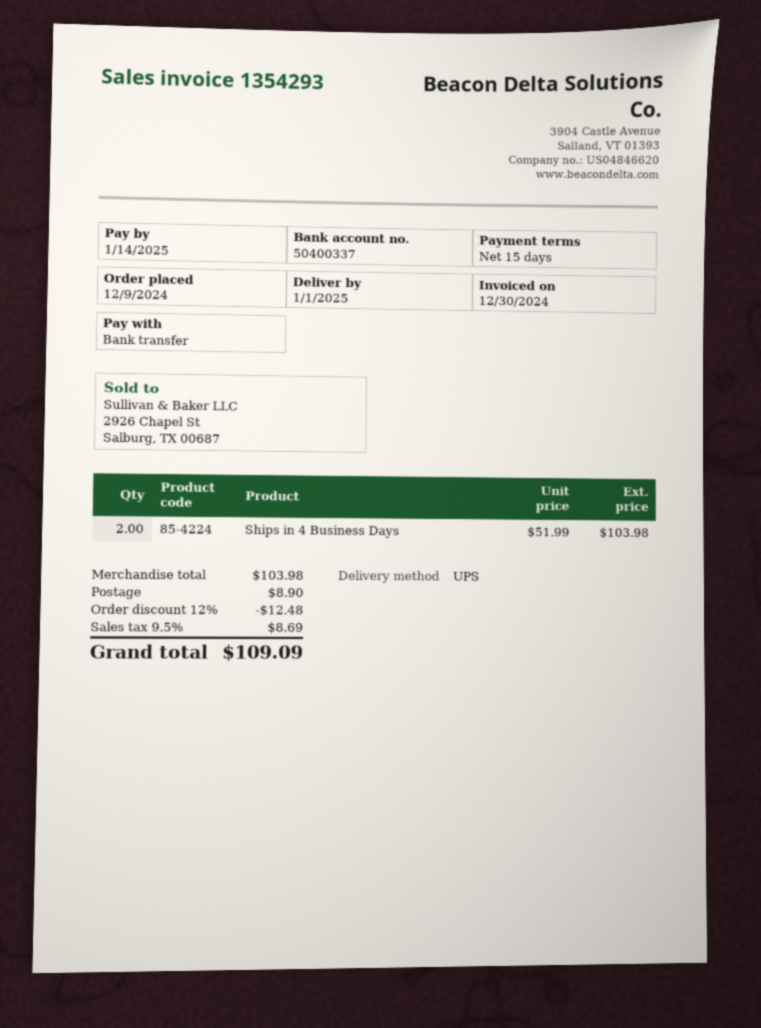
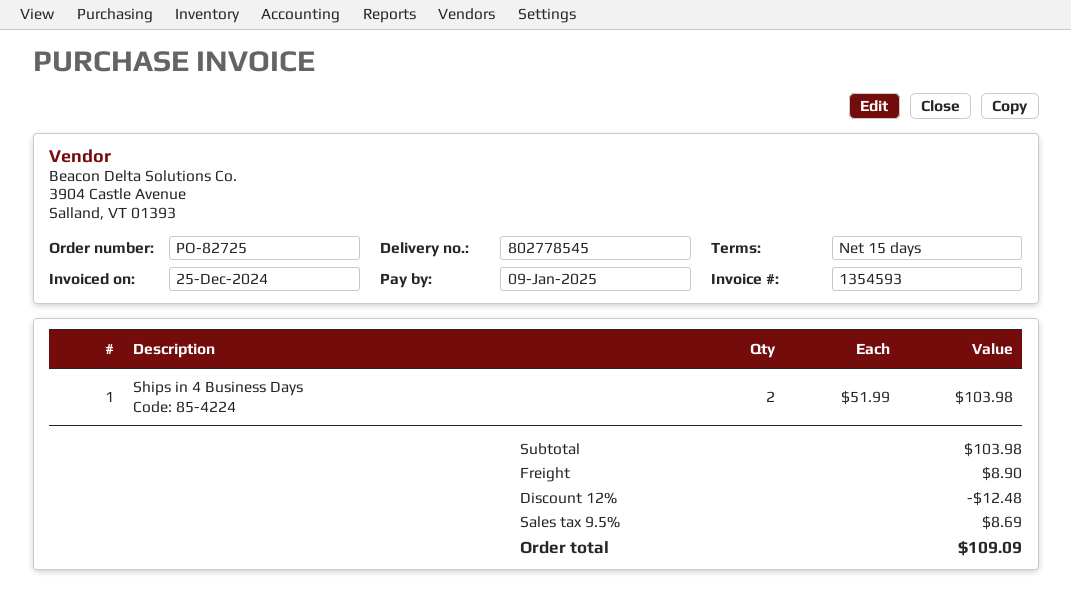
invoice number: 1354293 -> 1354593
invoice date: 2024-12-30 -> 2024-12-25
due date: 2025-01-14 -> 2025-01-09

